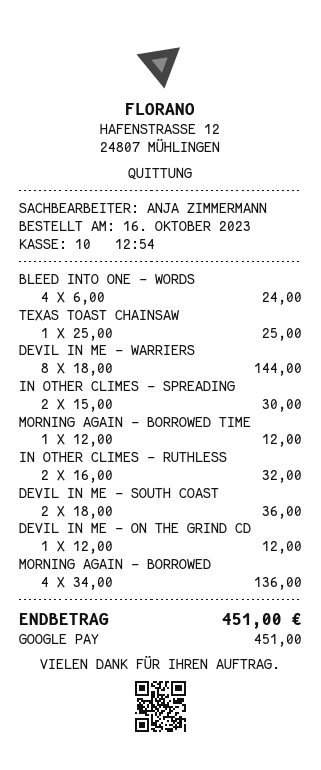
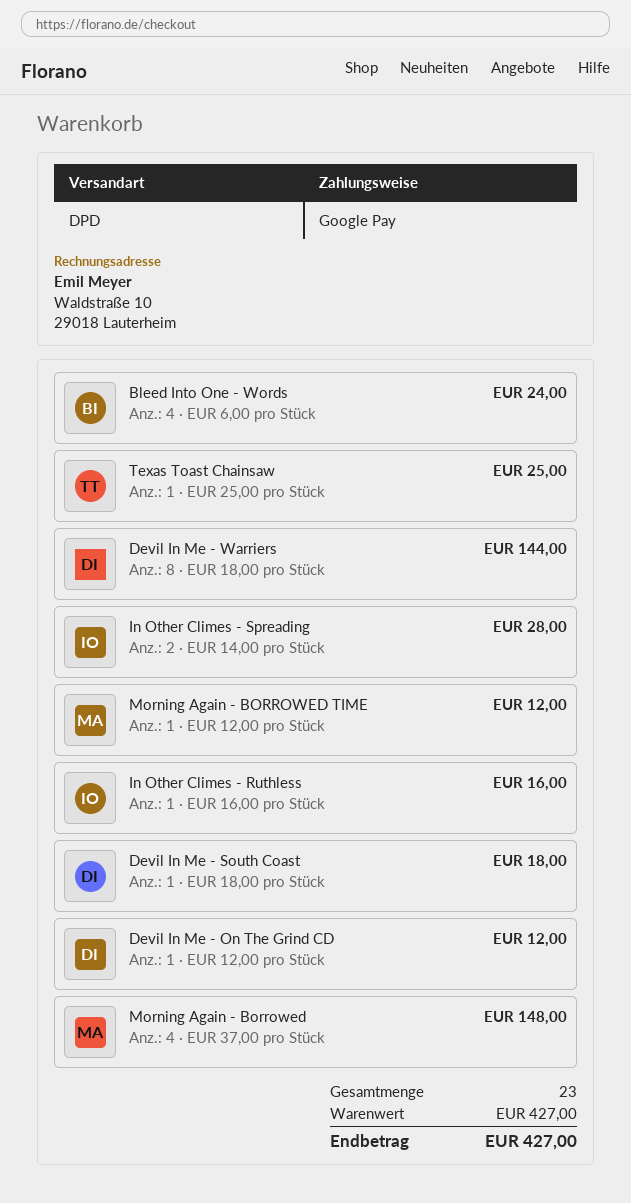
IN OTHER CLIMES - SPREADING: 2 x 15.00 = 30.00 -> 2 x 14.00 = 28.00
IN OTHER CLIMES - RUTHLESS: 2 x 16.00 = 32.00 -> 1 x 16.00 = 16.00
DEVIL IN ME - SOUTH COAST: 2 x 18.00 = 36.00 -> 1 x 18.00 = 18.00
MORNING AGAIN - BORROWED: 4 x 34.00 = 136.00 -> 4 x 37.00 = 148.00
total: 451.00 -> 427.00

